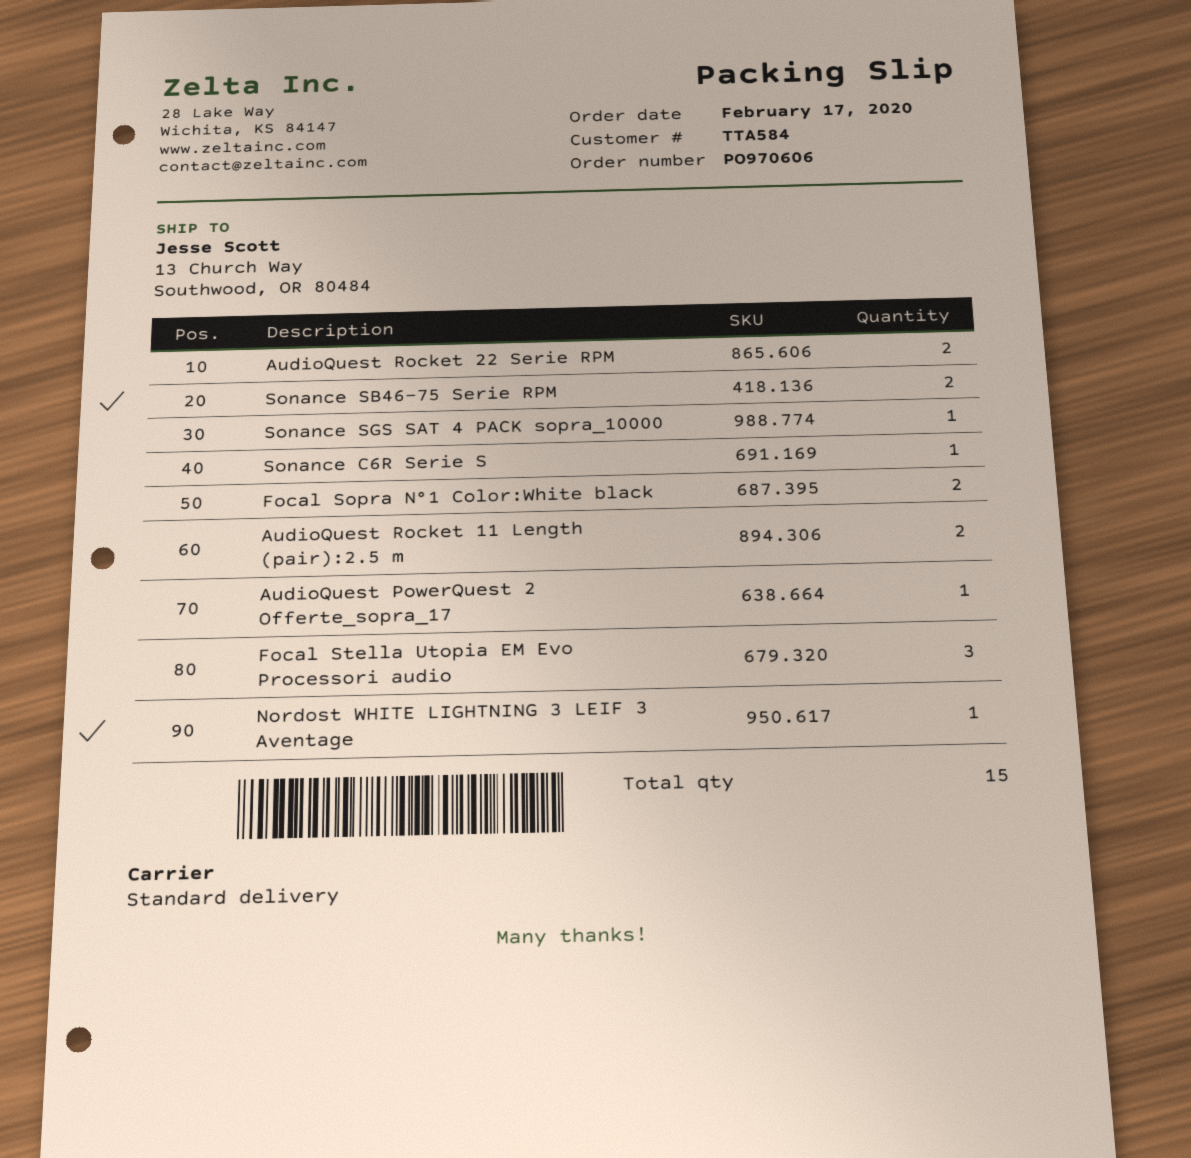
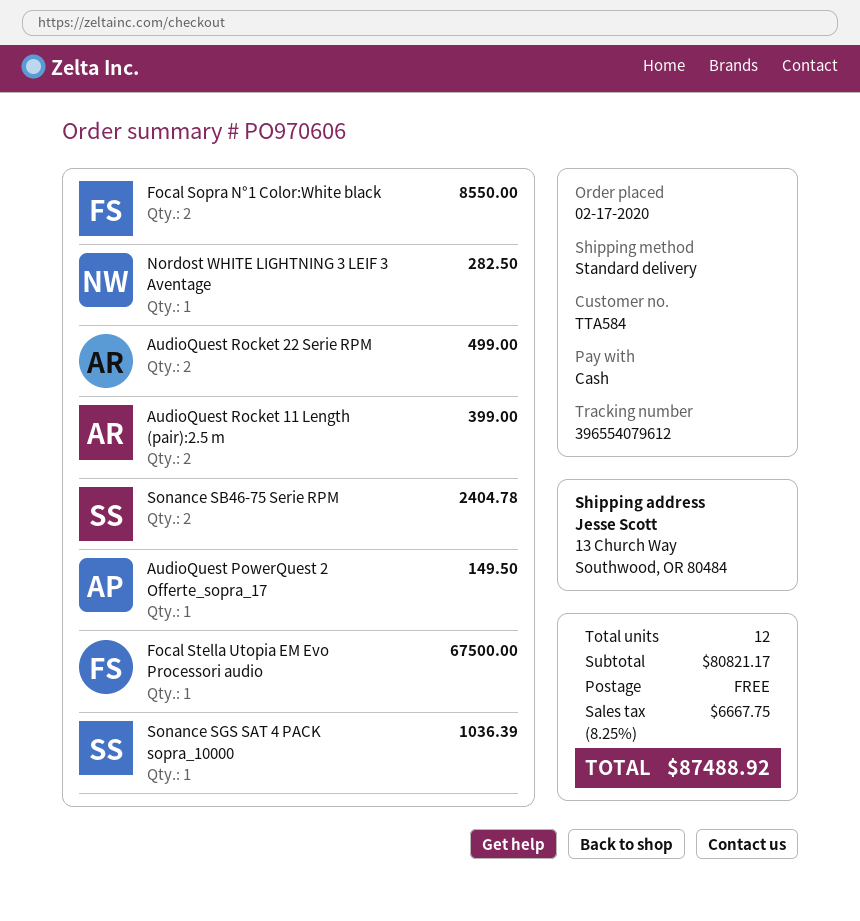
Sonance C6R Serie S: 1 -> none
Focal Stella Utopia EM Evo Processori audio: 3 -> 1
total quantity: 15 -> 12

